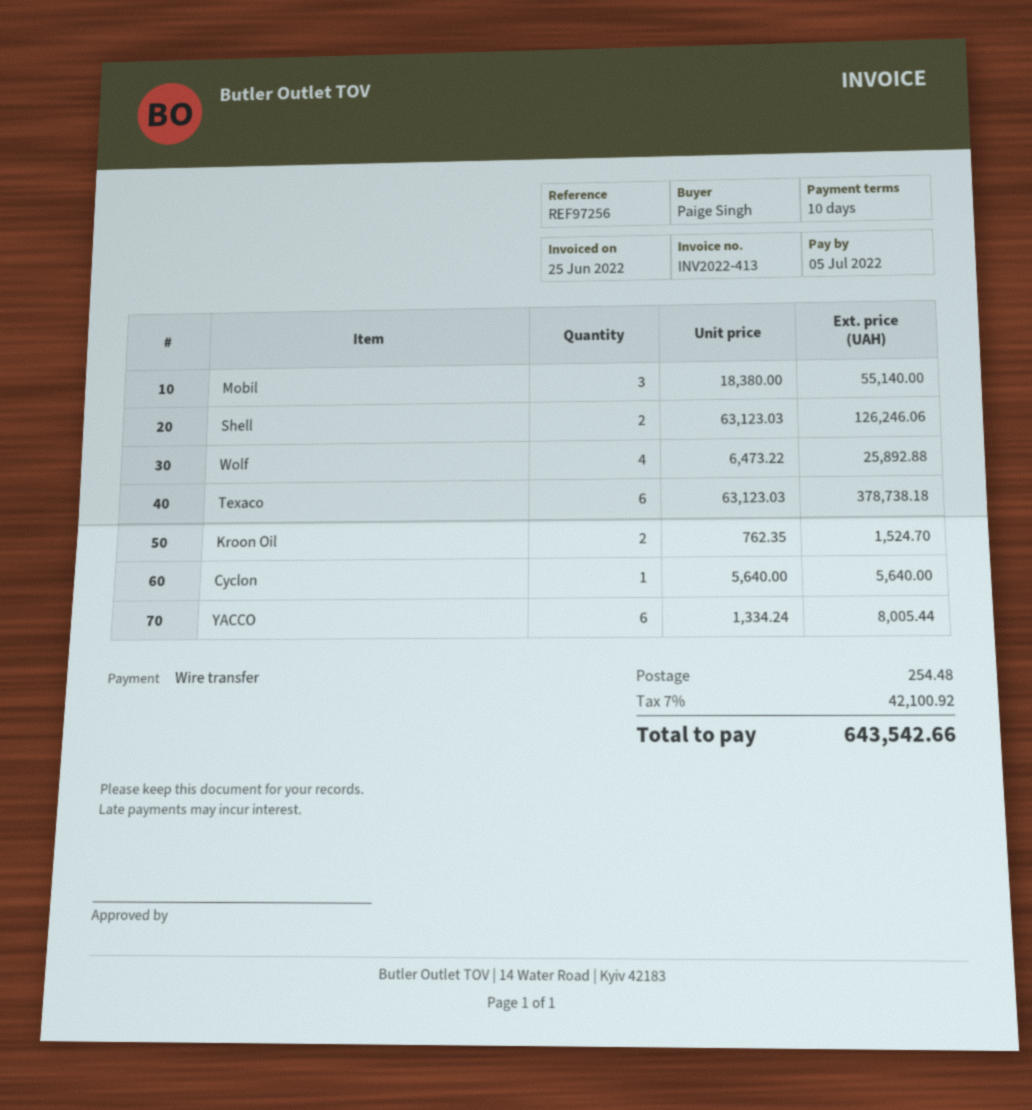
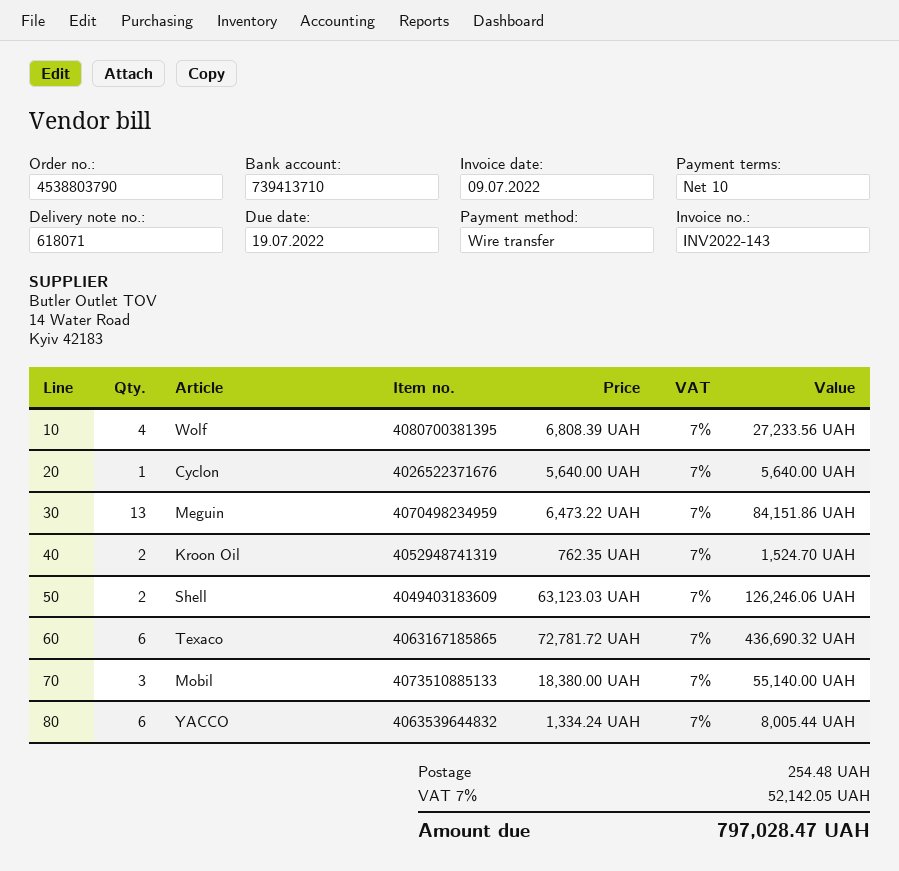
invoice number: INV2022-413 -> INV2022-143
invoice date: 2022-06-25 -> 2022-07-09
due date: 2022-07-05 -> 2022-07-19
Wolf: 4 x 6473.22 = 25892.88 -> 4 x 6808.39 = 27233.56
Texaco: 6 x 63123.03 = 378738.18 -> 6 x 72781.72 = 436690.32
Meguin: none -> 13 x 6473.22 = 84151.86
tax: 7% = 42100.92 -> 7% = 52142.05
total: 643542.66 -> 797028.47

